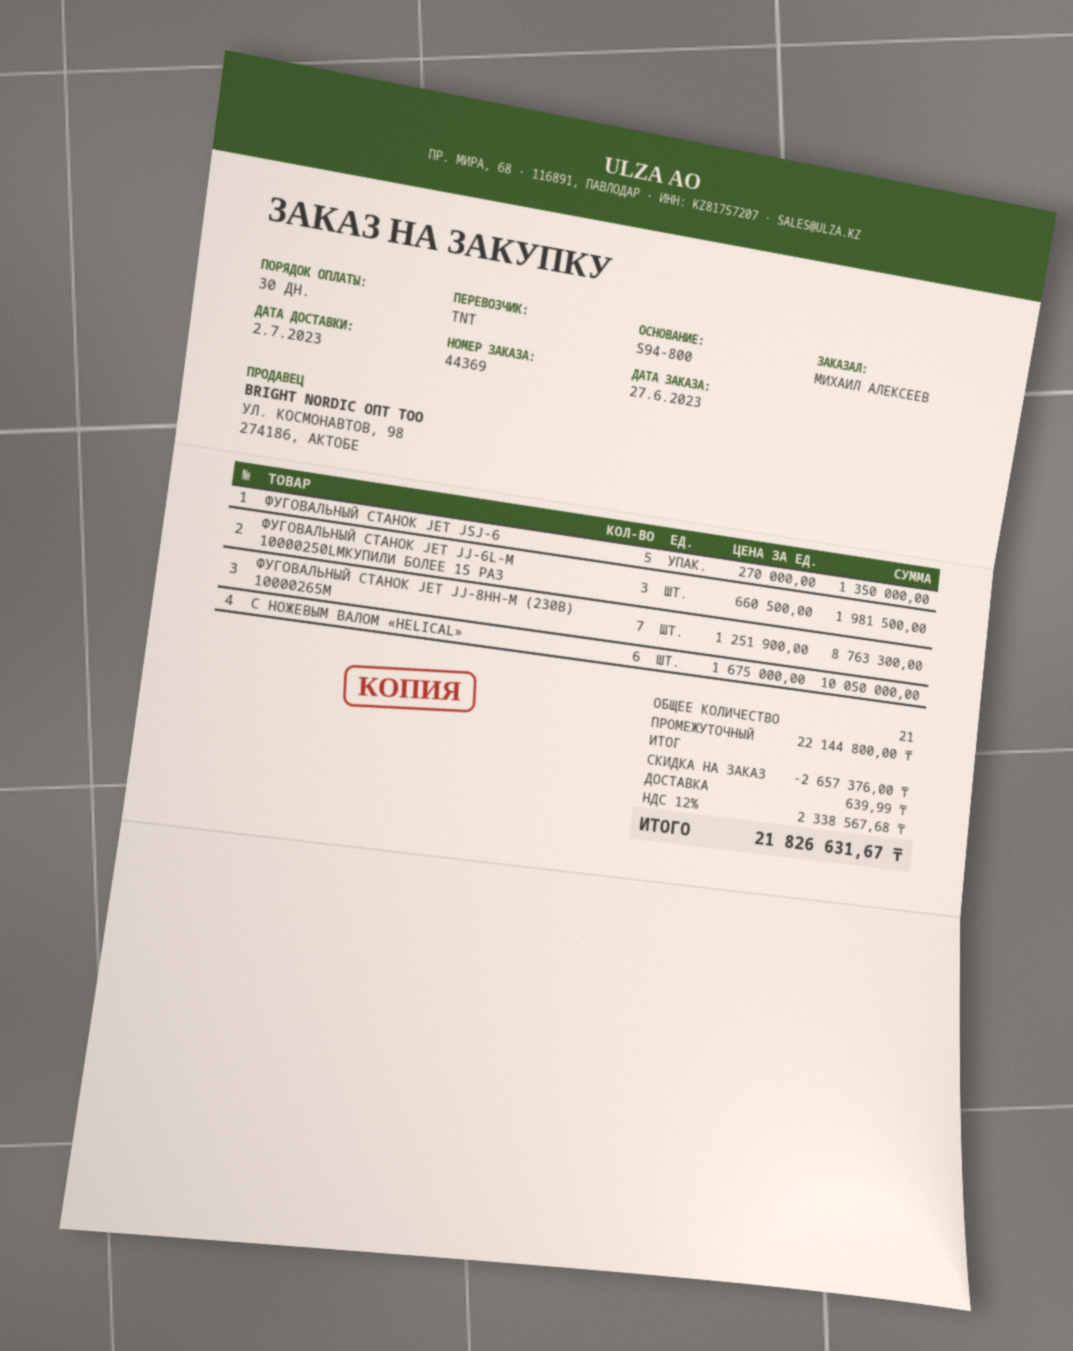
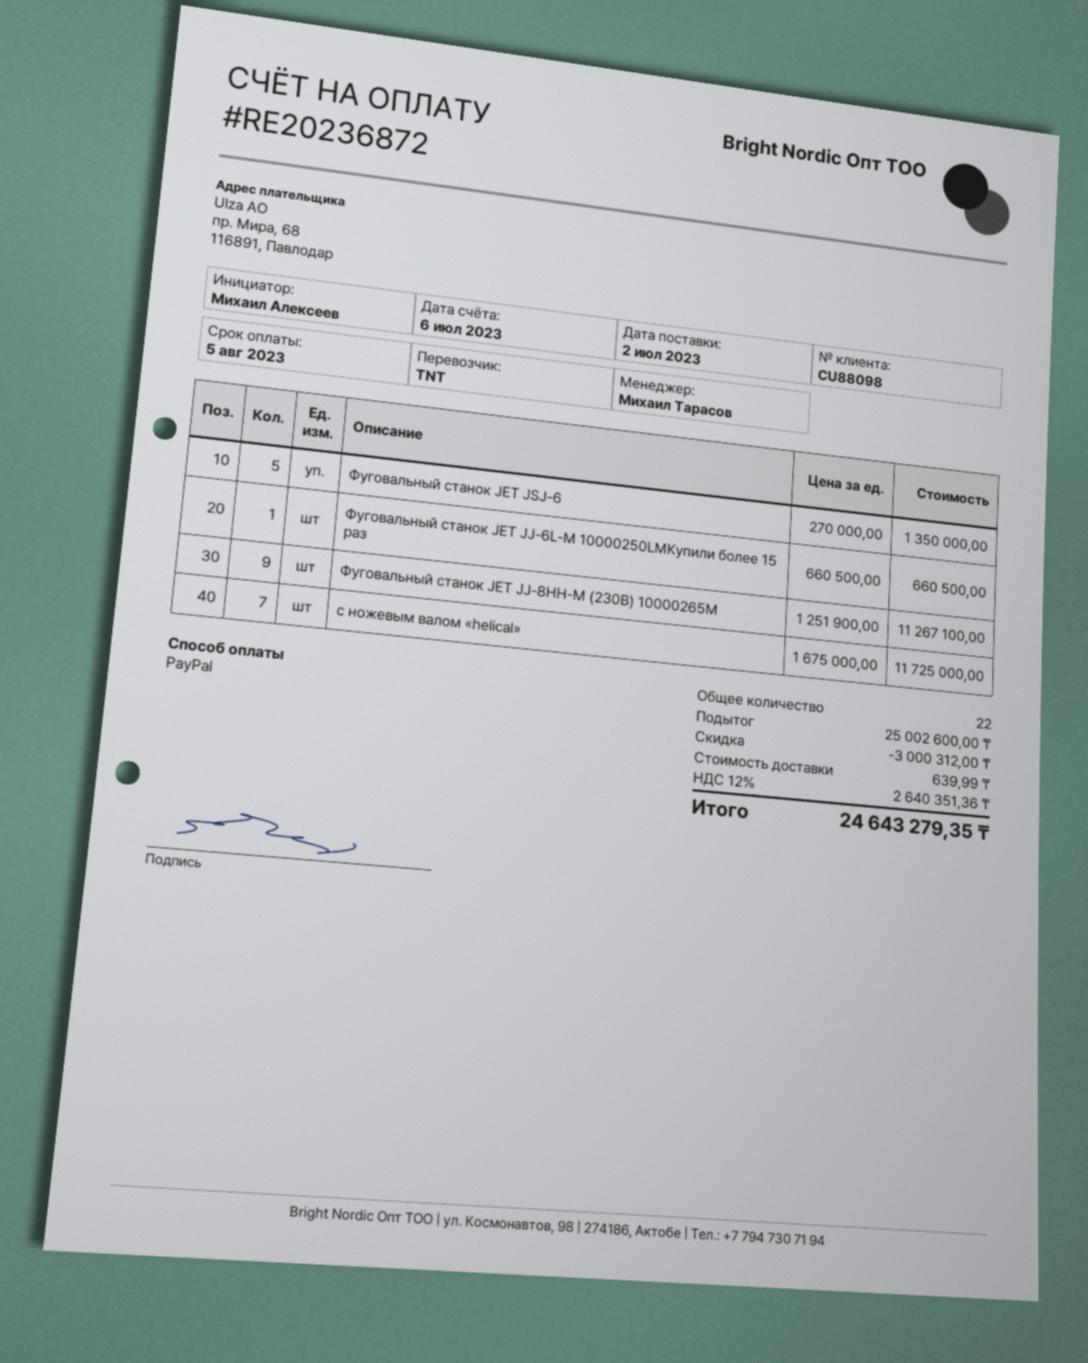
ФУГОВАЛЬНЫЙ СТАНОК JET JJ-6L-M 10000250LMКУПИЛИ БОЛЕЕ 15 РАЗ: 3 x 660500.00 = 1981500.00 -> 1 x 660500.00 = 660500.00
ФУГОВАЛЬНЫЙ СТАНОК JET JJ-8HH-M (230В) 10000265M: 7 x 1251900.00 = 8763300.00 -> 9 x 1251900.00 = 11267100.00
С НОЖЕВЫМ ВАЛОМ «HELICAL»: 6 x 1675000.00 = 10050000.00 -> 7 x 1675000.00 = 11725000.00
total quantity: 21 -> 22
subtotal: 22144800.00 -> 25002600.00
discount: 2657376.00 -> 3000312.00
tax: 12% = 2338567.68 -> 12% = 2640351.36
total: 21826631.67 -> 24643279.35

